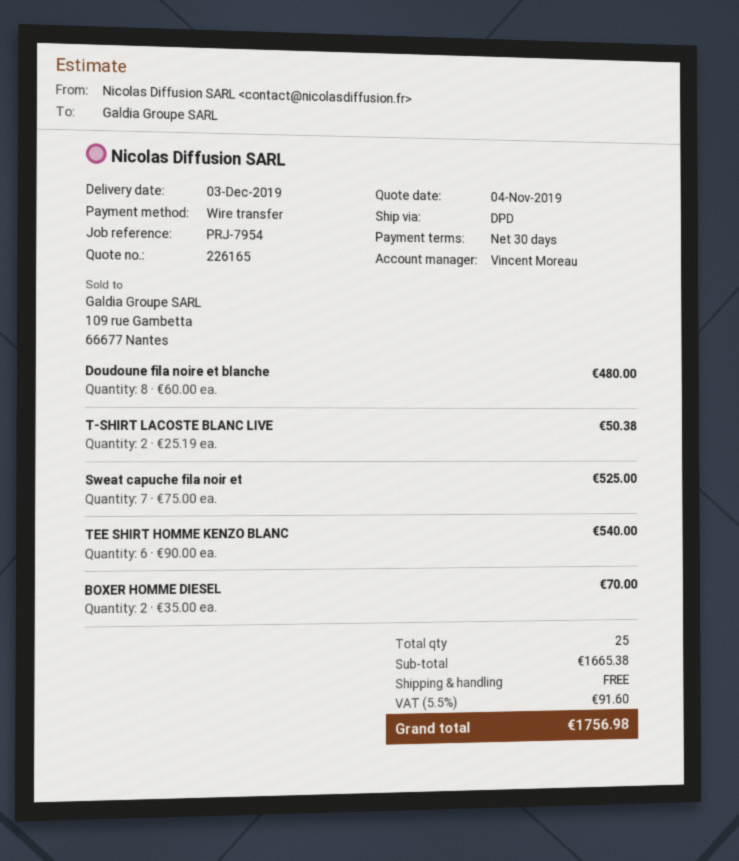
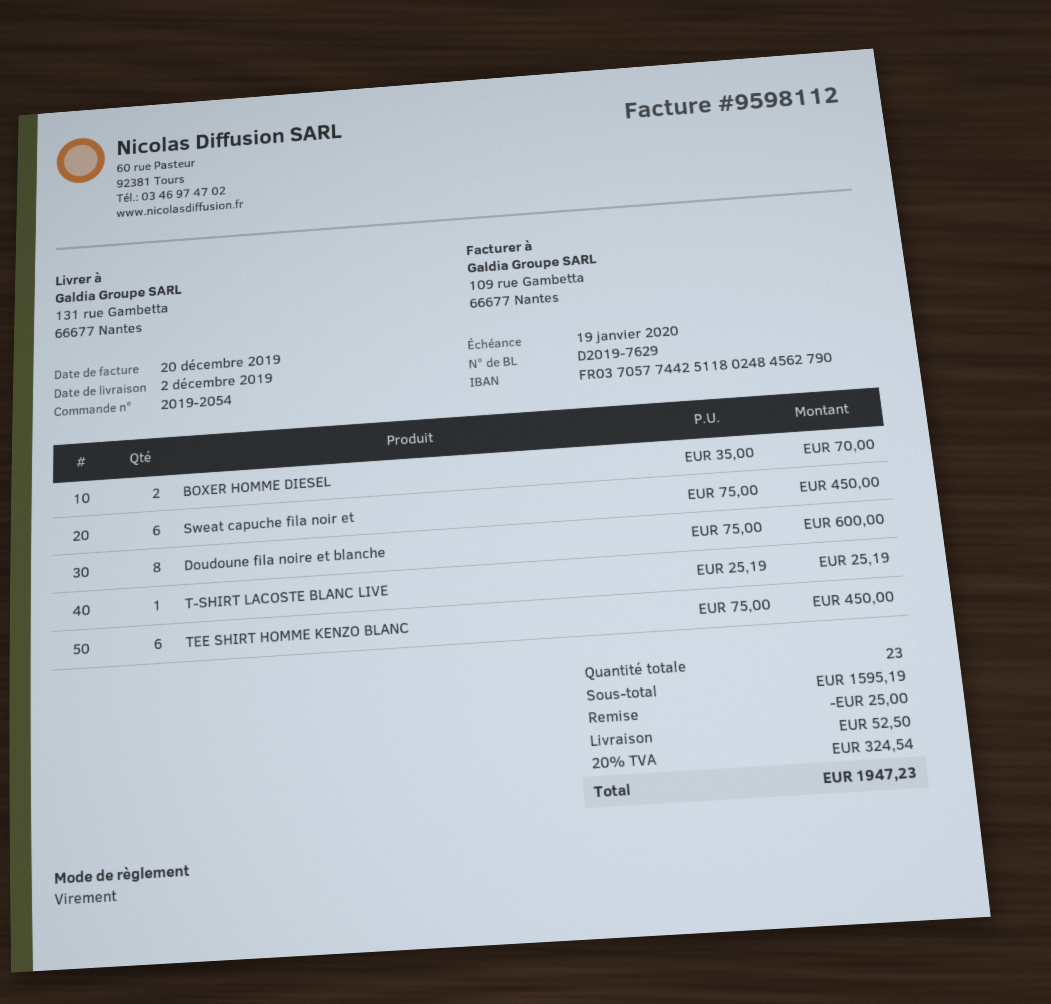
delivery date: 2019-12-03 -> 2019-12-02
Doudoune fila noire et blanche: 8 x 60.00 = 480.00 -> 8 x 75.00 = 600.00
T-SHIRT LACOSTE BLANC LIVE: 2 x 25.19 = 50.38 -> 1 x 25.19 = 25.19
Sweat capuche fila noir et: 7 x 75.00 = 525.00 -> 6 x 75.00 = 450.00
TEE SHIRT HOMME KENZO BLANC: 6 x 90.00 = 540.00 -> 6 x 75.00 = 450.00
total quantity: 25 -> 23
subtotal: 1665.38 -> 1595.19
discount: none -> 25.00
shipping: 0.00 -> 52.50
tax: 5.5% = 91.60 -> 20% = 324.54
total: 1756.98 -> 1947.23

